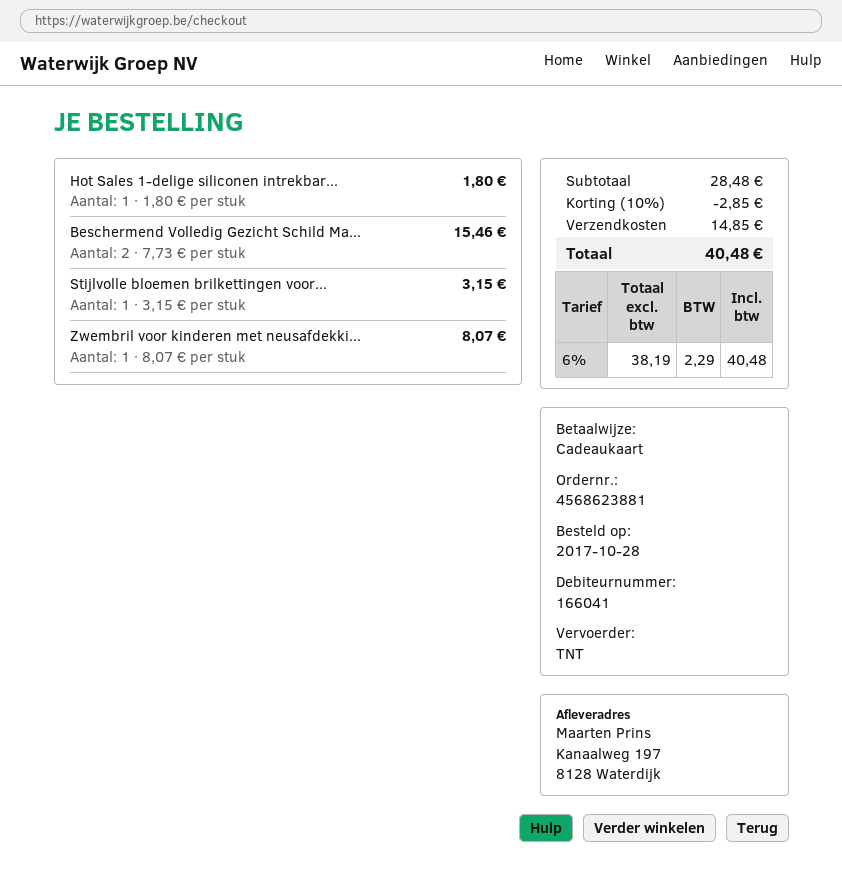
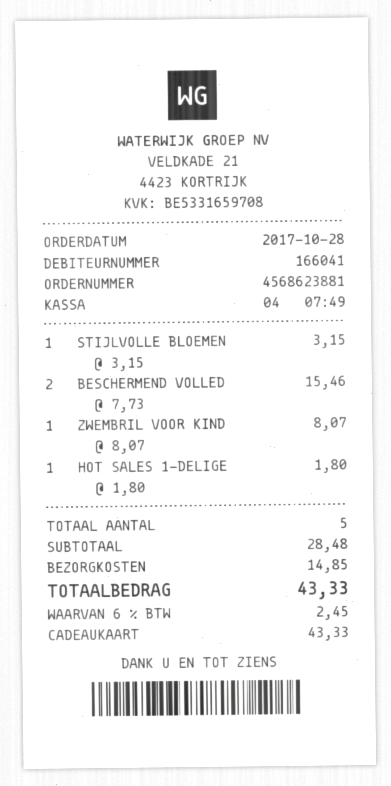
discount: 10% = 2.85 -> none
tax: 6% = 2.29 -> 6% = 2.45
total: 40.48 -> 43.33

